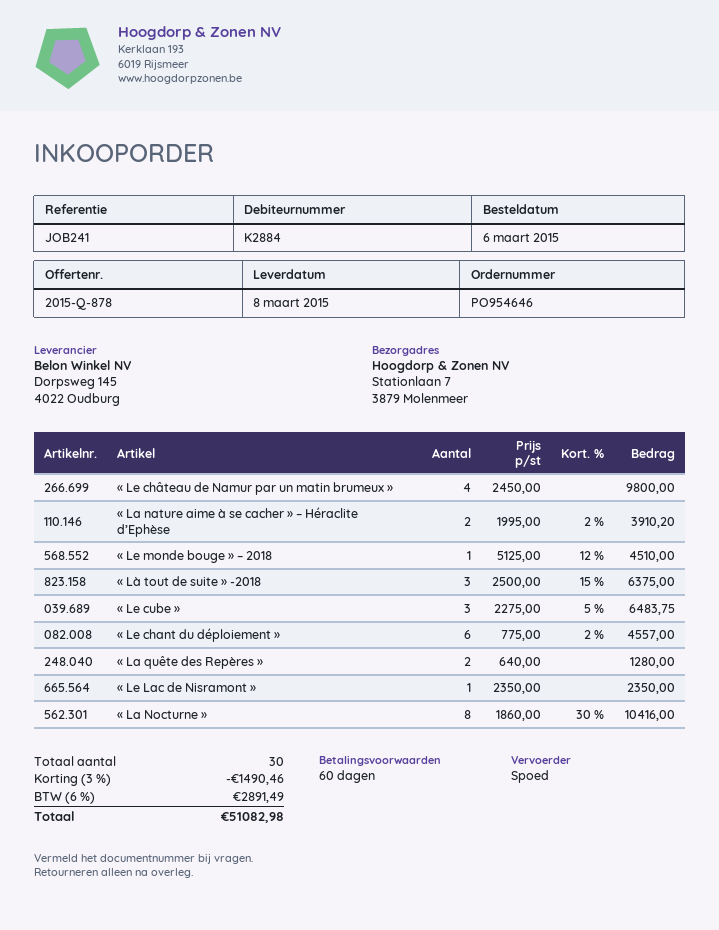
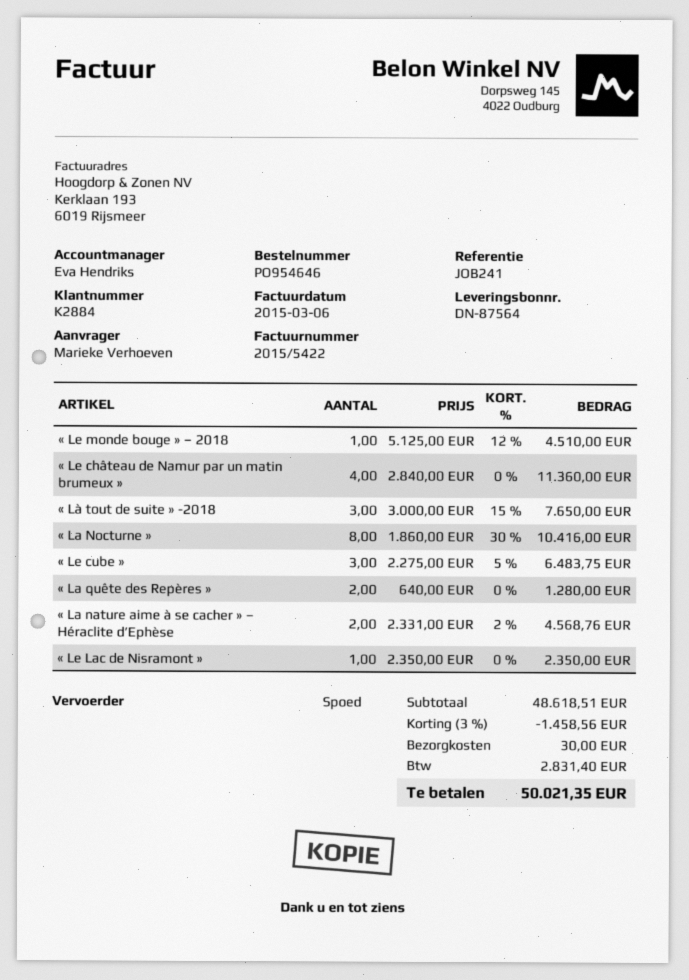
« Le château de Namur par un matin brumeux »: 4 x 2450.00 = 9800.00 -> 4 x 2840.00 = 11360.00
« La nature aime à se cacher » – Héraclite d’Ephèse: 2 x 1995.00 - 2% = 3910.20 -> 2 x 2331.00 - 2% = 4568.76
« Là tout de suite » -2018: 3 x 2500.00 - 15% = 6375.00 -> 3 x 3000.00 - 15% = 7650.00
« Le chant du déploiement »: 6 x 775.00 - 2% = 4557.00 -> none
discount: 3% = 1490.46 -> 3% = 1458.56
shipping: none -> 30.00
tax: 2891.49 -> 2831.40
total: 51082.98 -> 50021.35

